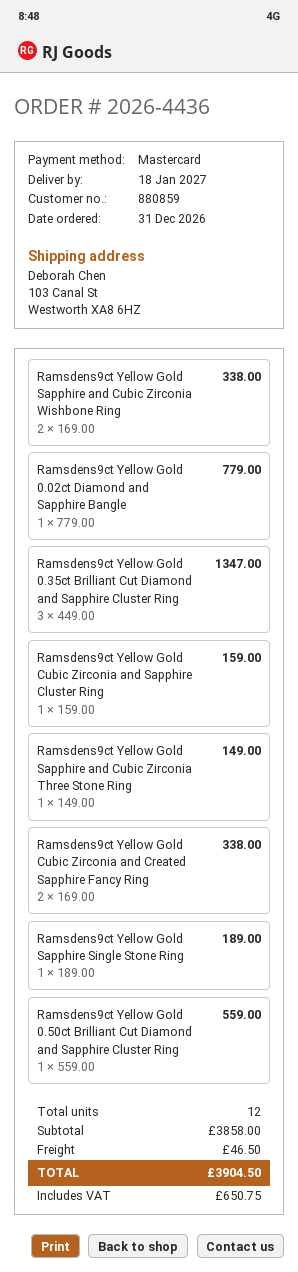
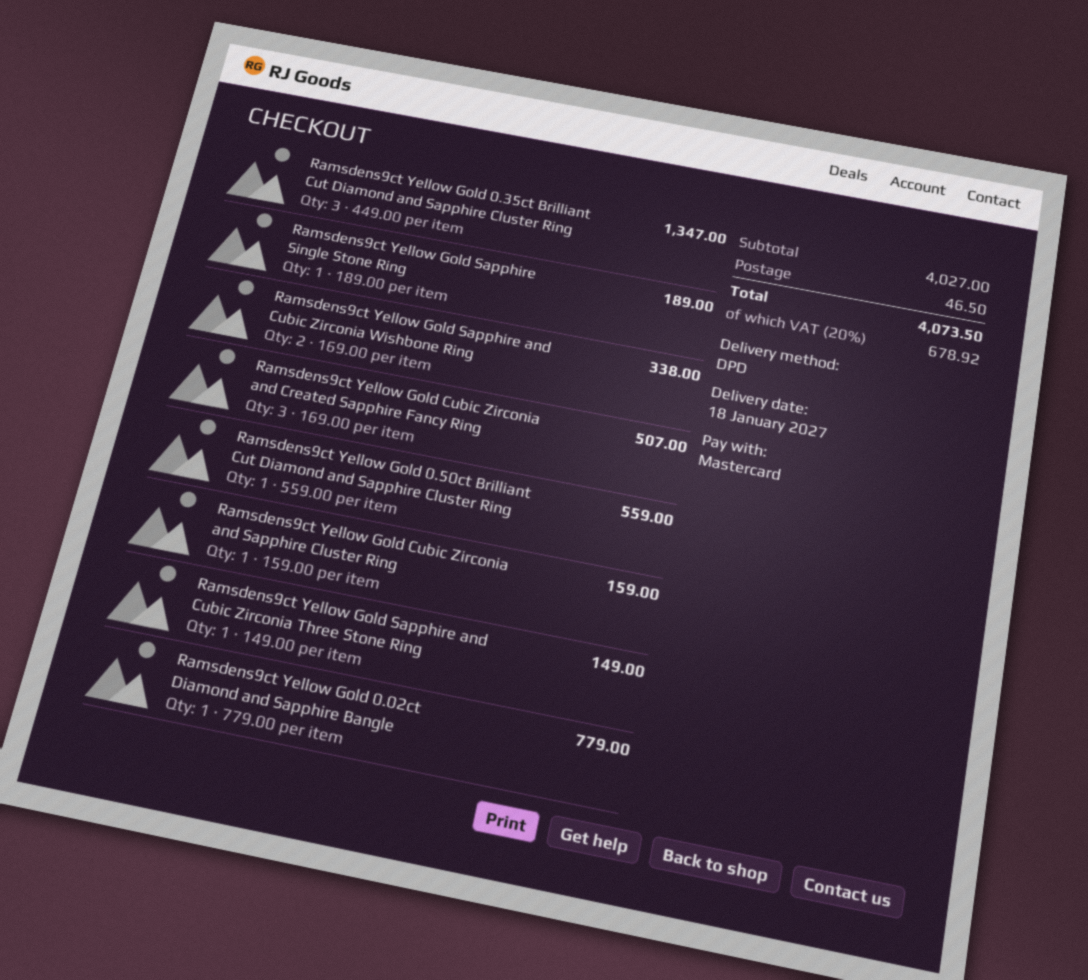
Ramsdens9ct Yellow Gold Cubic Zirconia and Created Sapphire Fancy Ring: 2 x 169.00 = 338.00 -> 3 x 169.00 = 507.00
subtotal: 3858.00 -> 4027.00
tax: 650.75 -> 678.92
total: 3904.50 -> 4073.50

